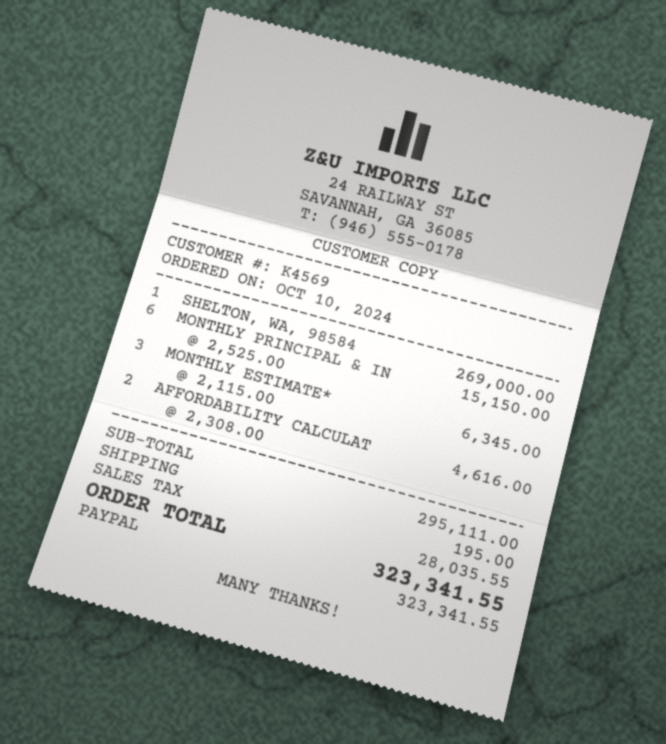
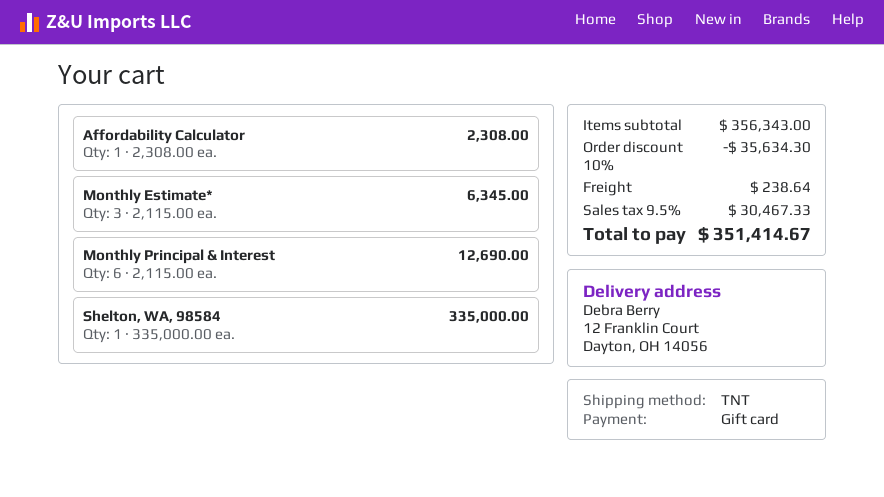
payment method: PayPal -> gift card
SHELTON, WA, 98584: 1 x 269000.00 = 269000.00 -> 1 x 335000.00 = 335000.00
MONTHLY PRINCIPAL & IN: 6 x 2525.00 = 15150.00 -> 6 x 2115.00 = 12690.00
AFFORDABILITY CALCULAT: 2 x 2308.00 = 4616.00 -> 1 x 2308.00 = 2308.00
subtotal: 295111.00 -> 356343.00
discount: none -> 10% = 35634.30
shipping: 195.00 -> 238.64
tax: 28035.55 -> 30467.33
total: 323341.55 -> 351414.67

